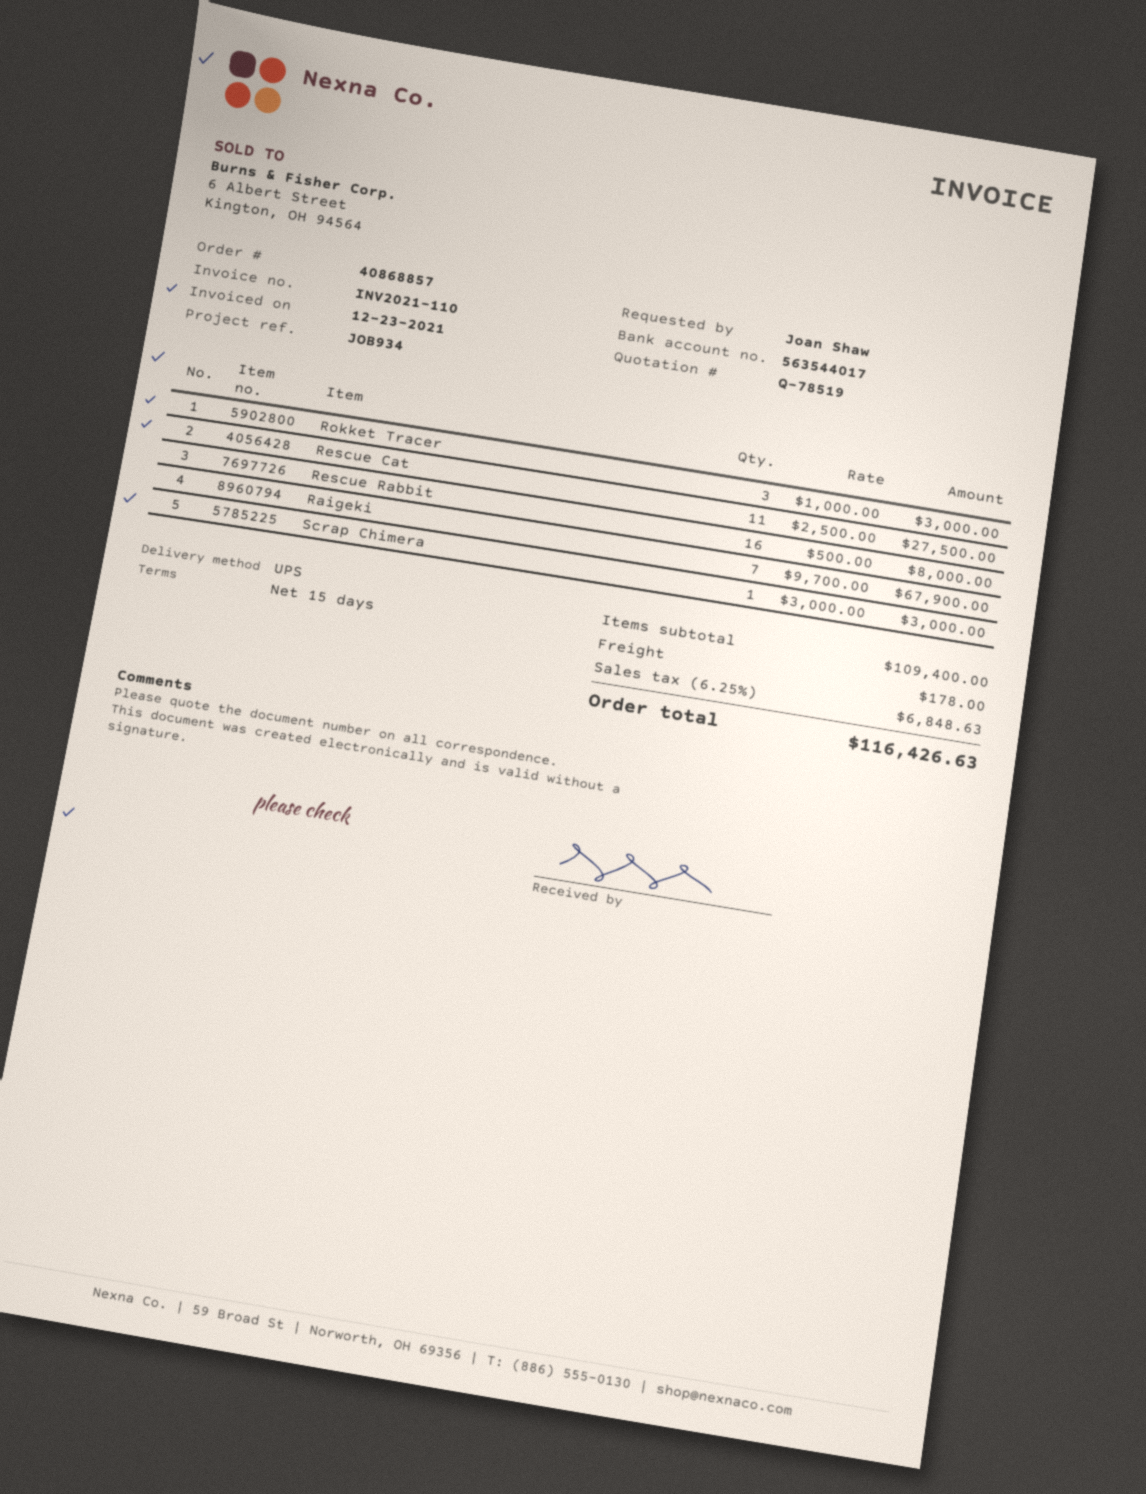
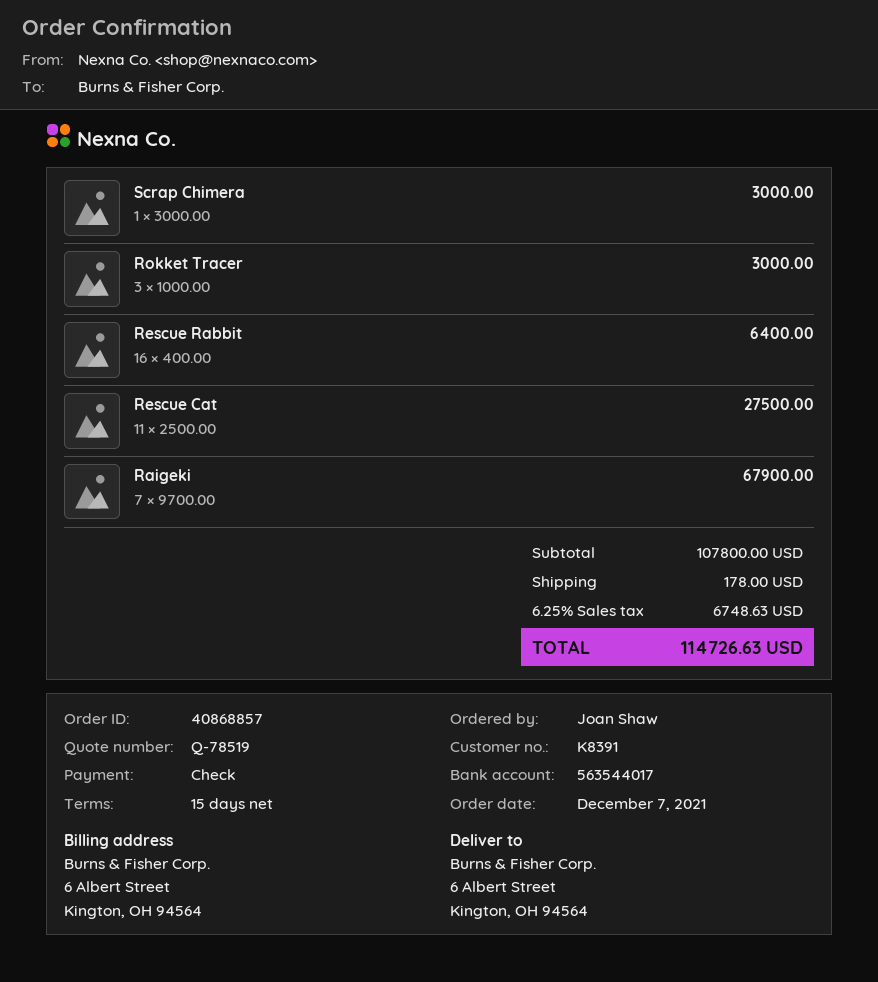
Rescue Rabbit: 16 x 500.00 = 8000.00 -> 16 x 400.00 = 6400.00
subtotal: 109400.00 -> 107800.00
tax: 6.25% = 6848.63 -> 6.25% = 6748.63
total: 116426.63 -> 114726.63

